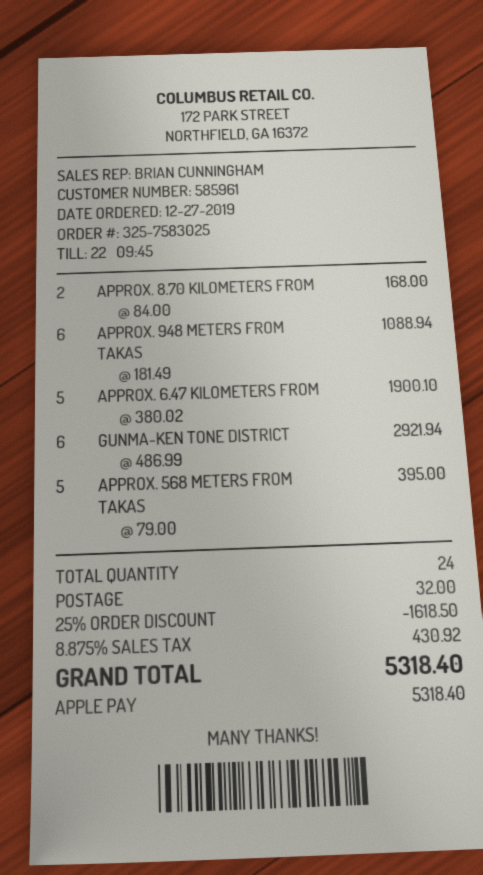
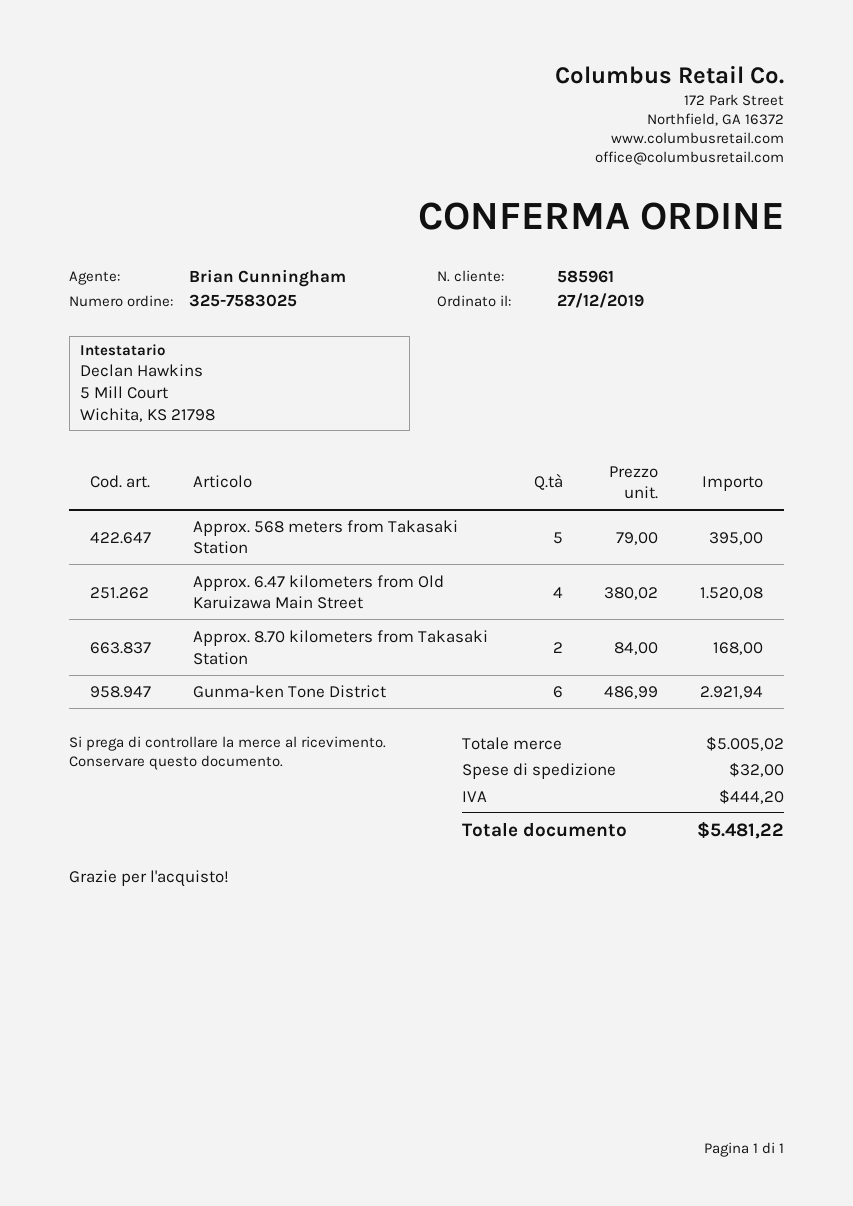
APPROX. 948 METERS FROM TAKAS: 6 x 181.49 = 1088.94 -> none
APPROX. 6.47 KILOMETERS FROM: 5 x 380.02 = 1900.10 -> 4 x 380.02 = 1520.08
discount: 25% = 1618.50 -> none
tax: 430.92 -> 444.20
total: 5318.40 -> 5481.22

